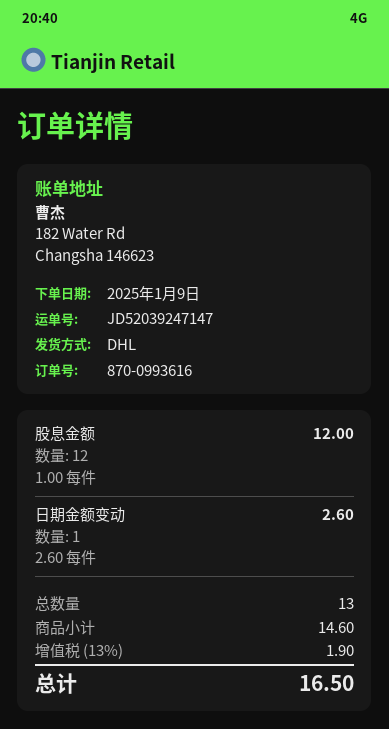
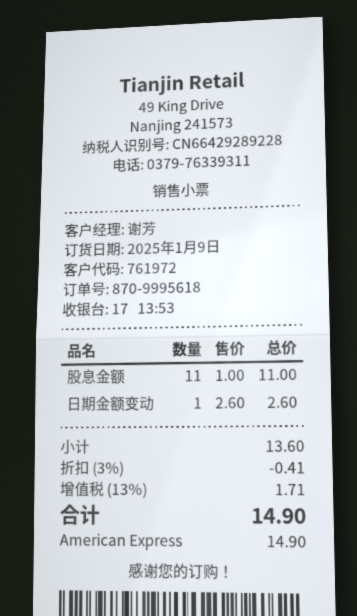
order number: 870-0993616 -> 870-9995618
股息金额: 12 x 1.00 = 12.00 -> 11 x 1.00 = 11.00
subtotal: 14.60 -> 13.60
discount: none -> 3% = 0.41
tax: 13% = 1.90 -> 13% = 1.71
total: 16.50 -> 14.90

